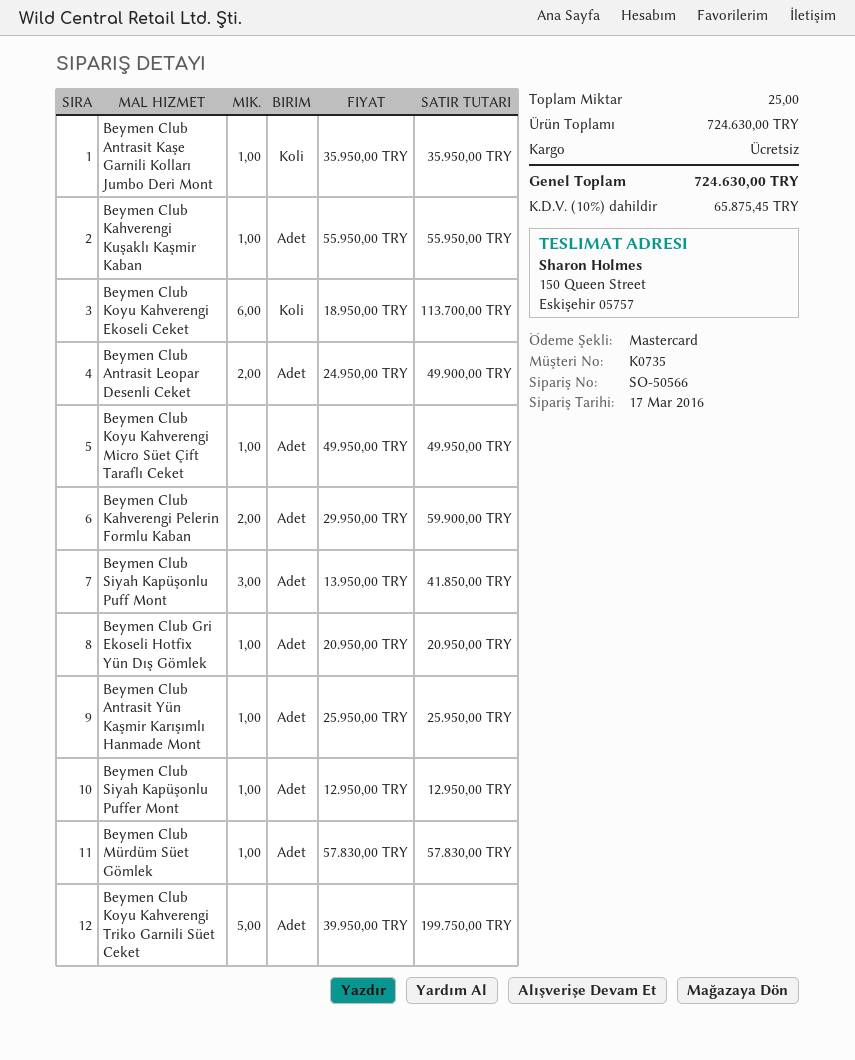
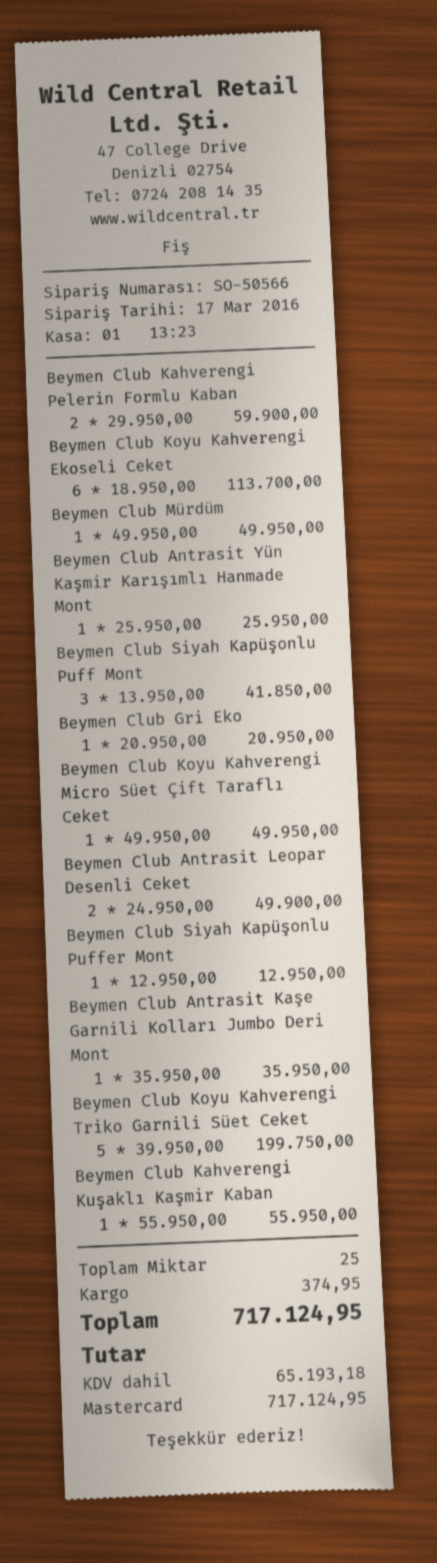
Beymen Club Mürdüm Süet Gömlek: 1 x 57830.00 = 57830.00 -> 1 x 49950.00 = 49950.00
shipping: 0.00 -> 374.95
tax: 65875.45 -> 65193.18
total: 724630.00 -> 717124.95

